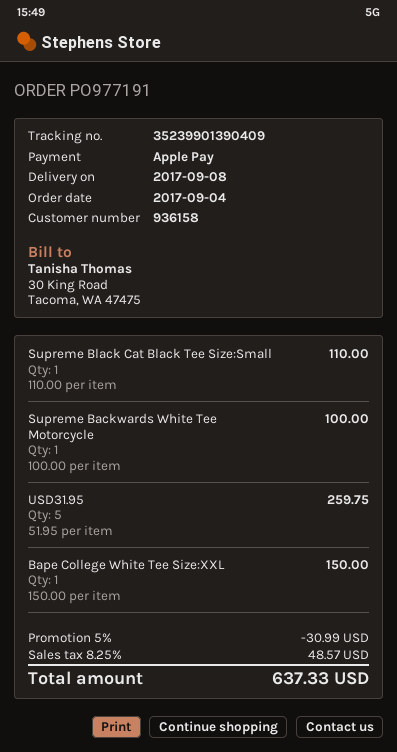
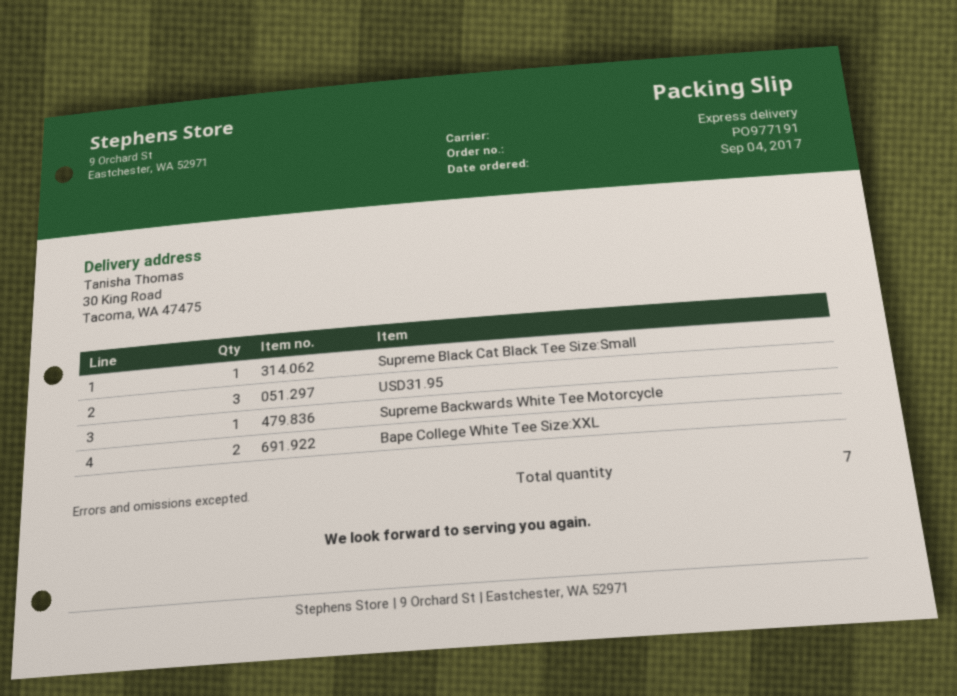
USD31.95: 5 -> 3
Bape College White Tee Size:XXL: 1 -> 2

